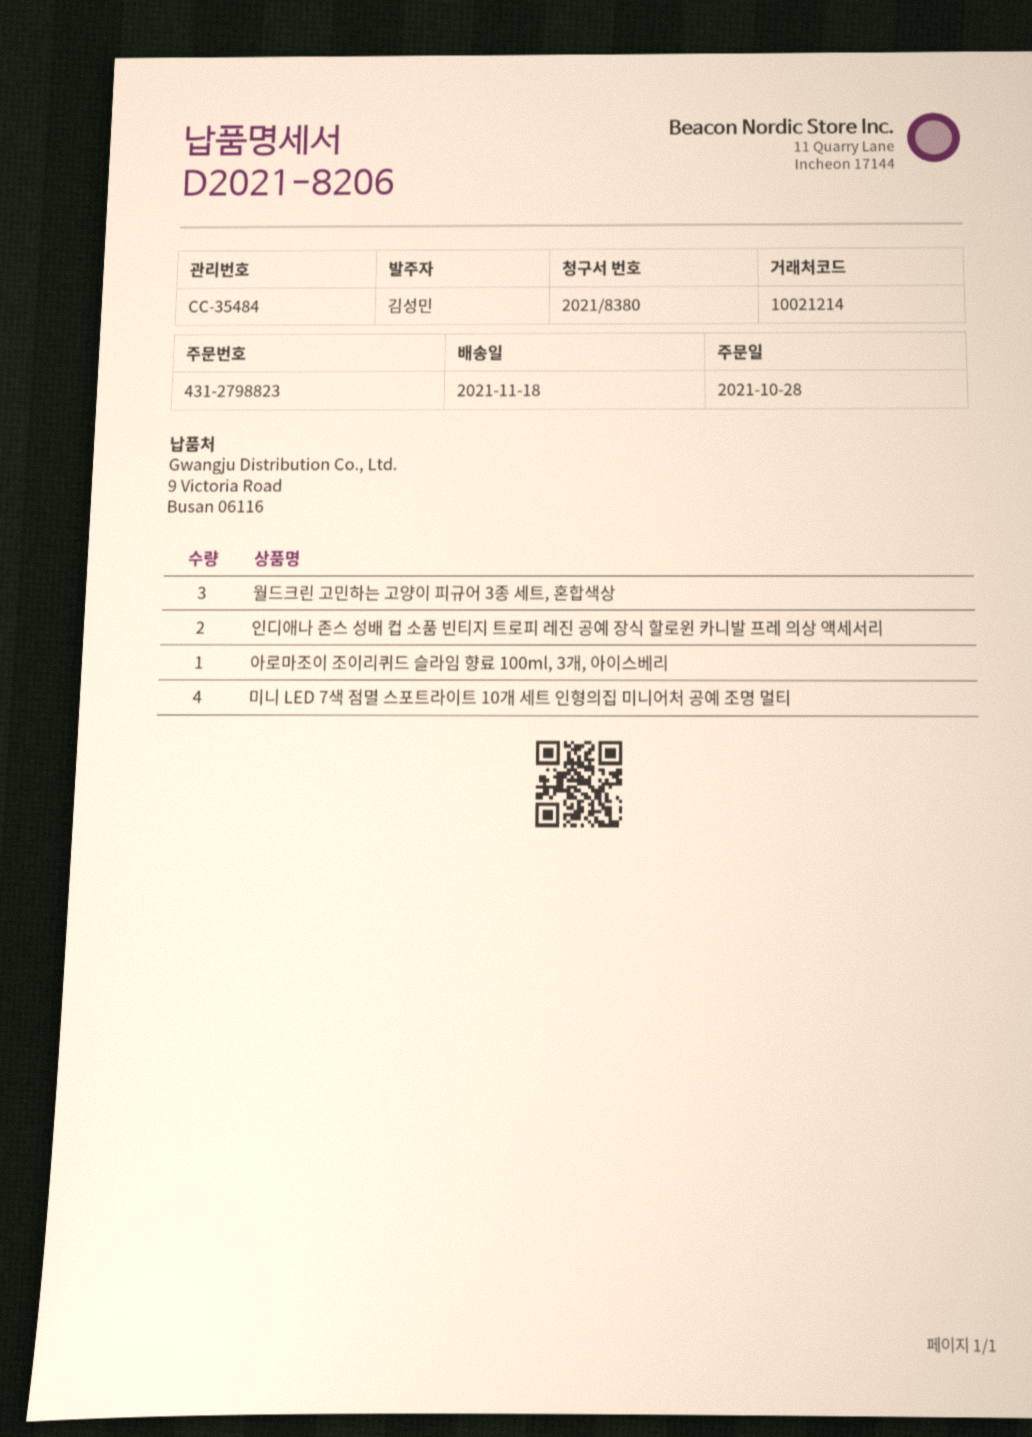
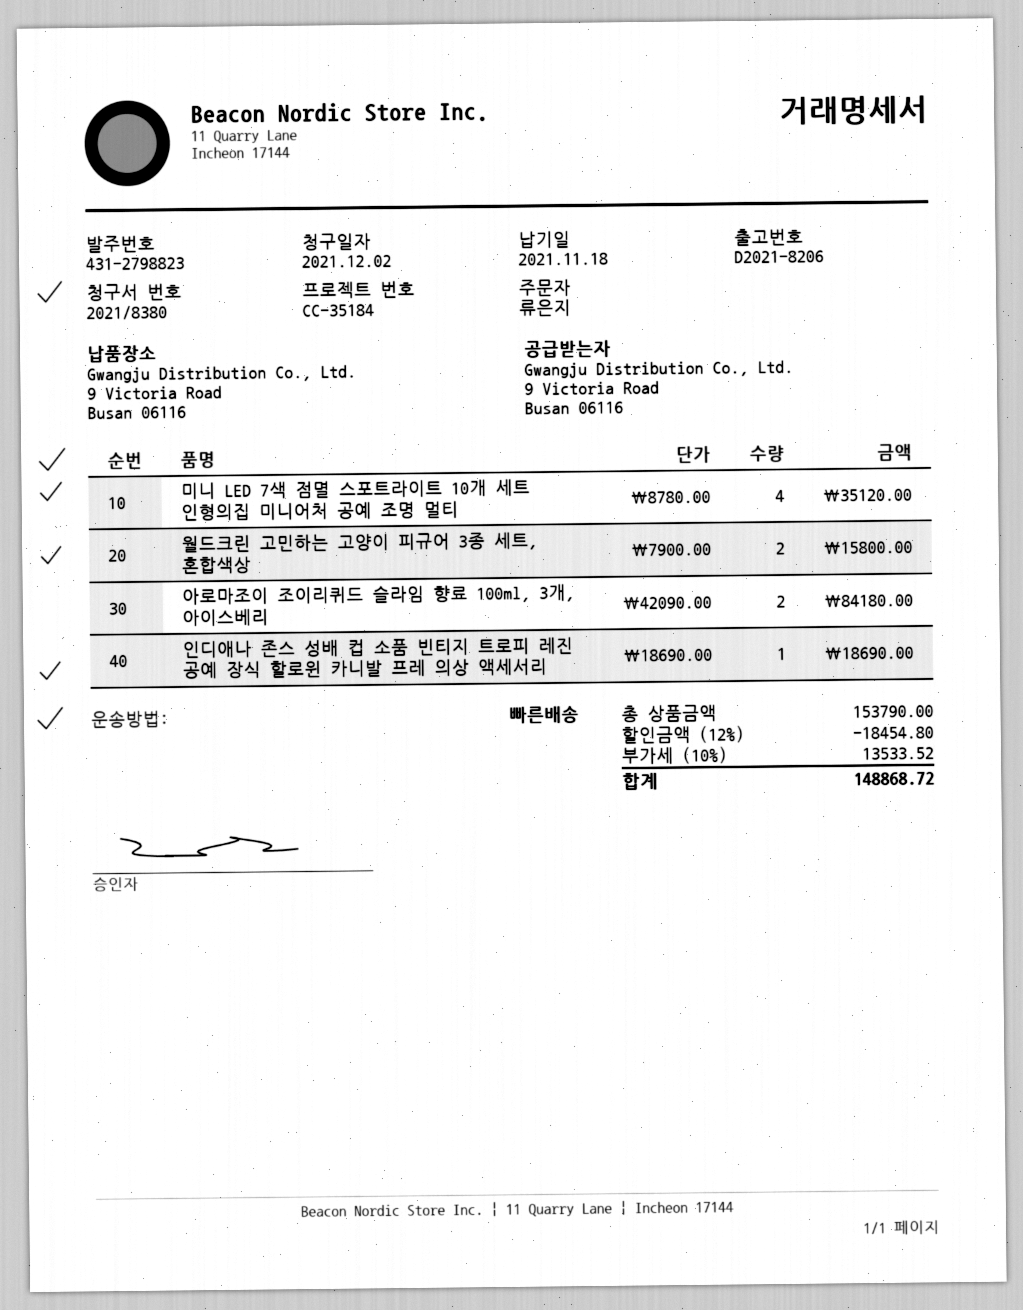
reference: CC-35484 -> CC-35184
ordered by: 김성민 -> 류은지
월드크린 고민하는 고양이 피규어 3종 세트, 혼합색상: 3 -> 2
인디애나 존스 성배 컵 소품 빈티지 트로피 레진 공예 장식 할로윈 카니발 프레 의상 액세서리: 2 -> 1
아로마조이 조이리퀴드 슬라임 향료 100ml, 3개, 아이스베리: 1 -> 2

